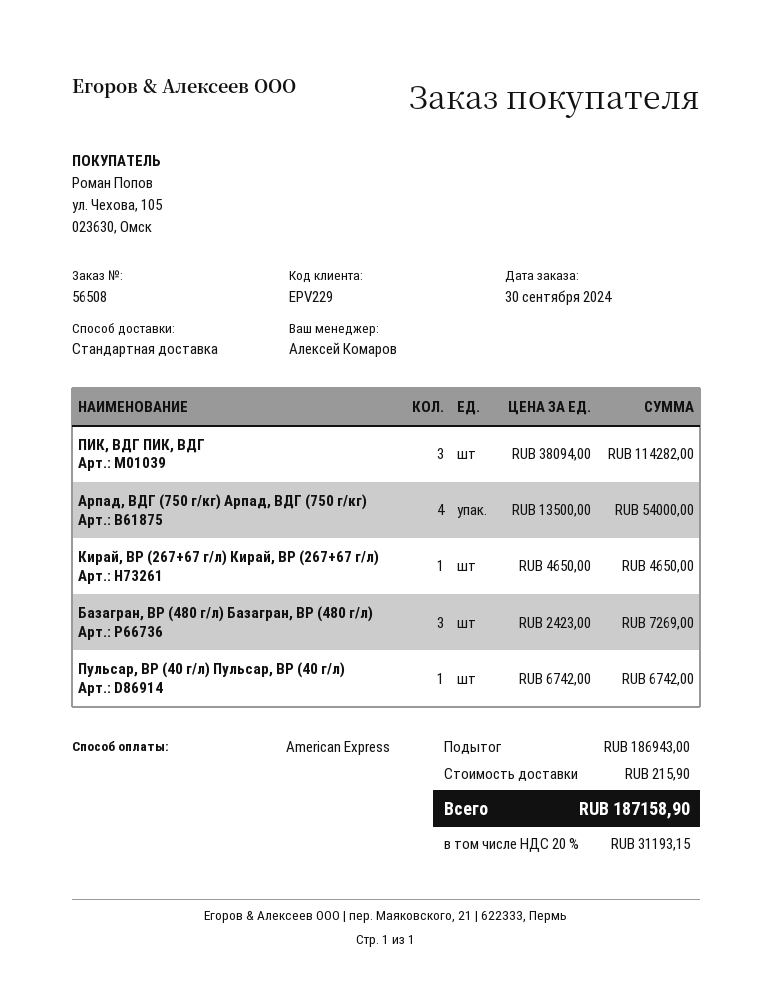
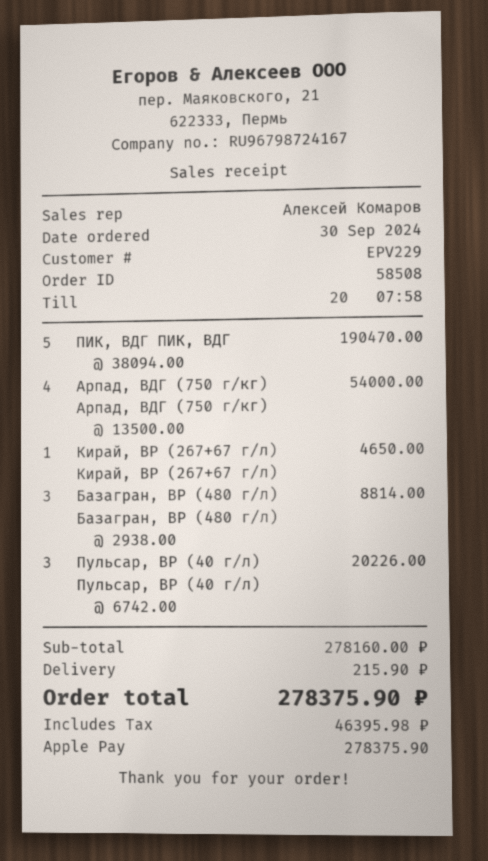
order number: 56508 -> 58508
payment method: American Express -> Apple Pay
ПИК, ВДГ ПИК, ВДГ: 3 x 38094.00 = 114282.00 -> 5 x 38094.00 = 190470.00
Базагран, BР (480 г/л) Базагран, BР (480 г/л): 3 x 2423.00 = 7269.00 -> 3 x 2938.00 = 8814.00
Пульсар, ВР (40 г/л) Пульсар, ВР (40 г/л): 1 x 6742.00 = 6742.00 -> 3 x 6742.00 = 20226.00
subtotal: 186943.00 -> 278160.00
tax: 31193.15 -> 46395.98
total: 187158.90 -> 278375.90

